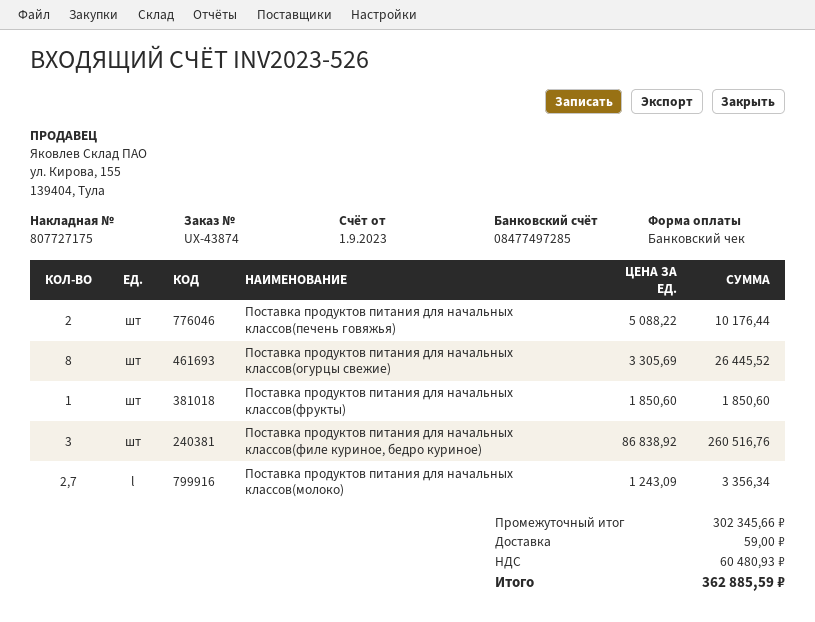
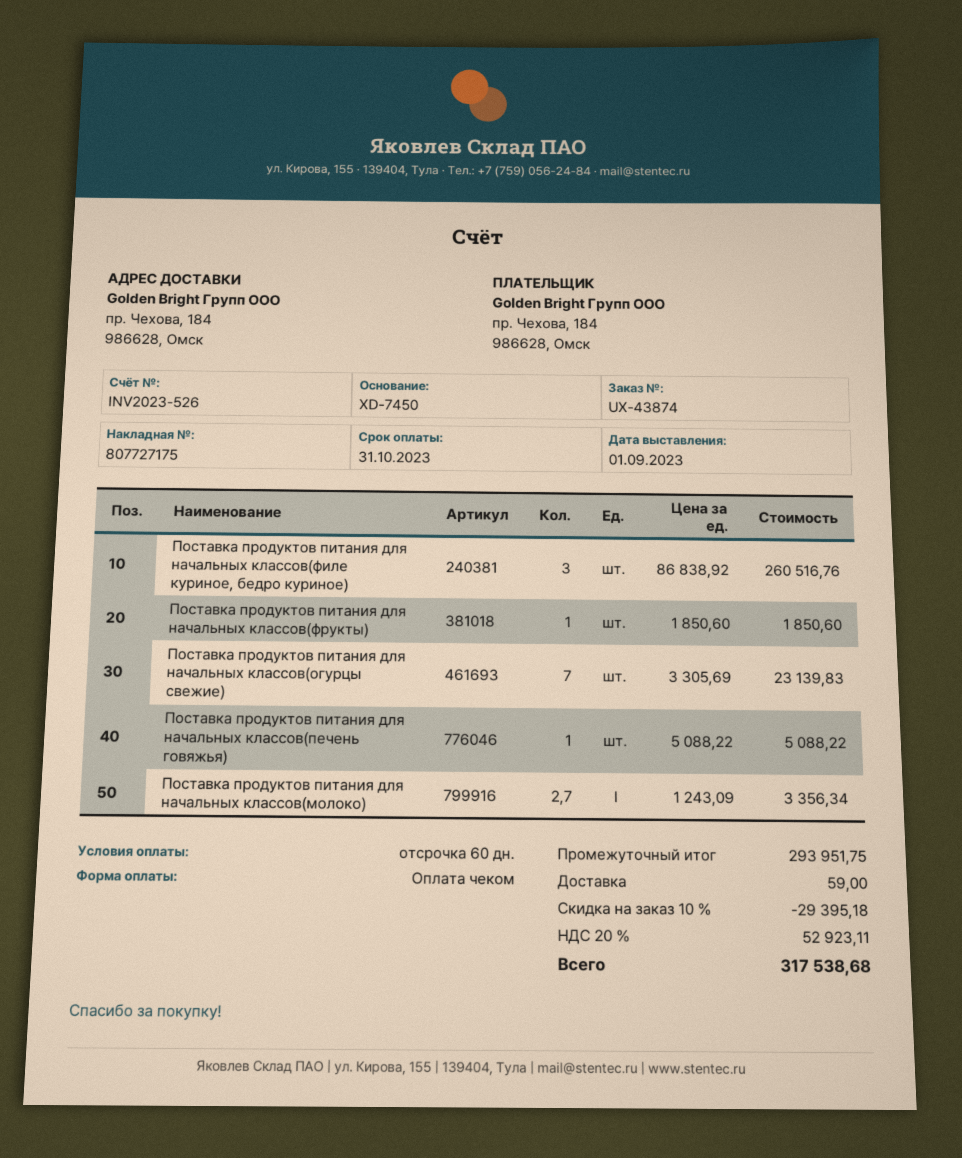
Поставка продуктов питания для начальных классов(печень говяжья): 2 x 5088.22 = 10176.44 -> 1 x 5088.22 = 5088.22
Поставка продуктов питания для начальных классов(огурцы свежие): 8 x 3305.69 = 26445.52 -> 7 x 3305.69 = 23139.83
subtotal: 302345.66 -> 293951.75
discount: none -> 10% = 29395.18
tax: 60480.93 -> 52923.11
total: 362885.59 -> 317538.68

